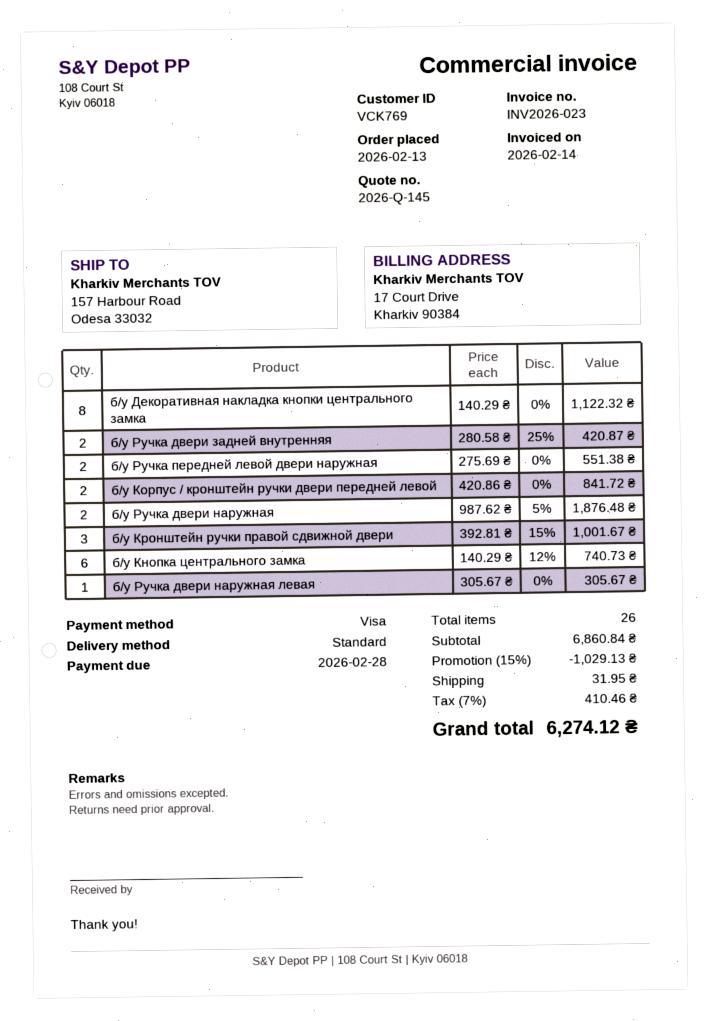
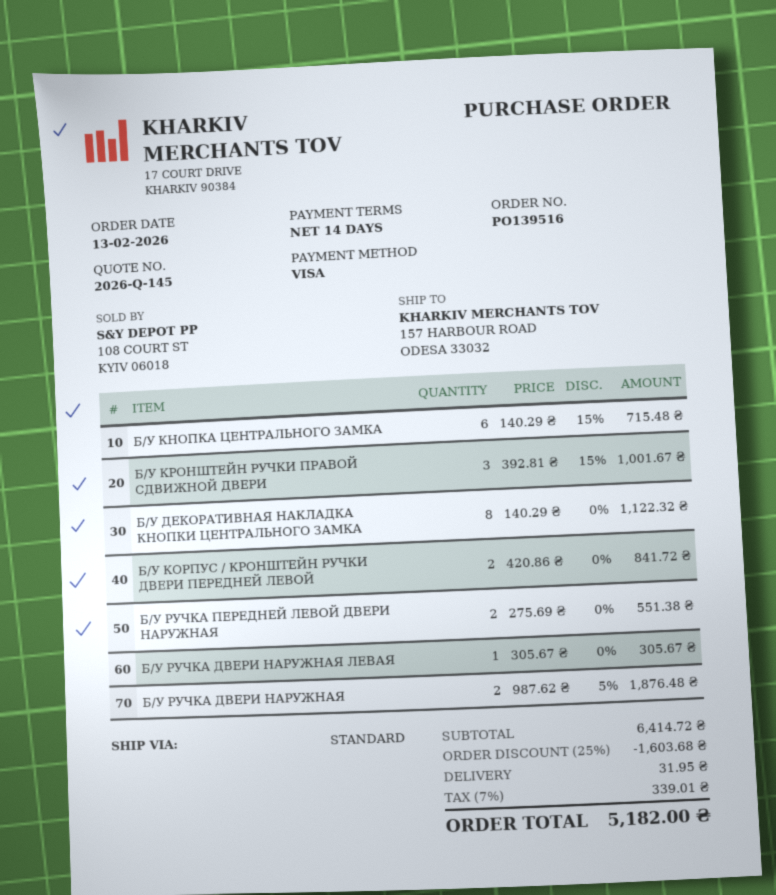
б/у Ручка двери задней внутренняя: 2 x 280.58 - 25% = 420.87 -> none
б/у Кнопка центрального замка: 6 x 140.29 - 12% = 740.73 -> 6 x 140.29 - 15% = 715.48
subtotal: 6860.84 -> 6414.72
discount: 15% = 1029.13 -> 25% = 1603.68
tax: 7% = 410.46 -> 7% = 339.01
total: 6274.12 -> 5182.00

